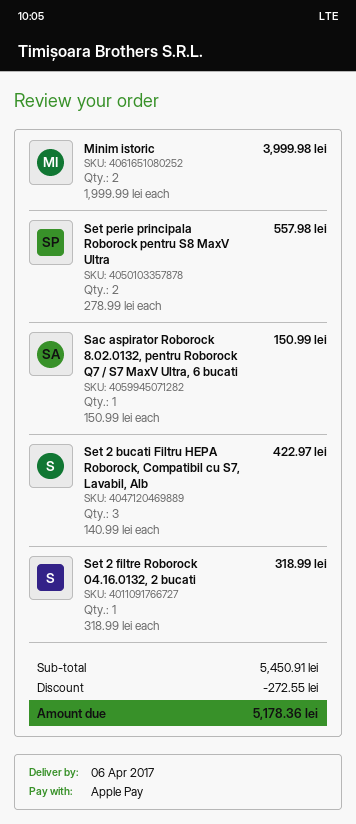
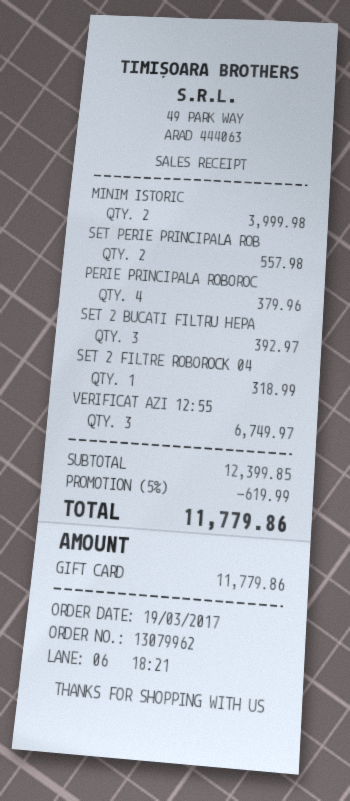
payment method: Apple Pay -> gift card
Sac aspirator Roborock 8.02.0132, pentru Roborock Q7 / S7 MaxV Ultra, 6 bucati: 1 for 150.99 -> none
Set 2 bucati Filtru HEPA Roborock, Compatibil cu S7, Lavabil, Alb: 3 for 422.97 -> 3 for 392.97
PERIE PRINCIPALA ROBOROC: none -> 4 for 379.96
VERIFICAT AZI 12:55: none -> 3 for 6749.97
subtotal: 5450.91 -> 12399.85
discount: 272.55 -> 619.99
total: 5178.36 -> 11779.86

